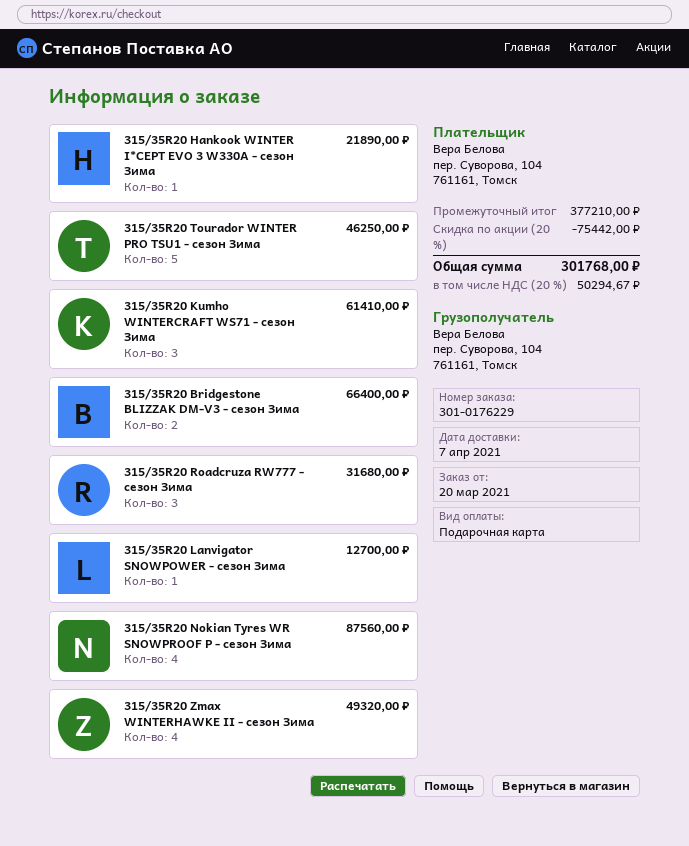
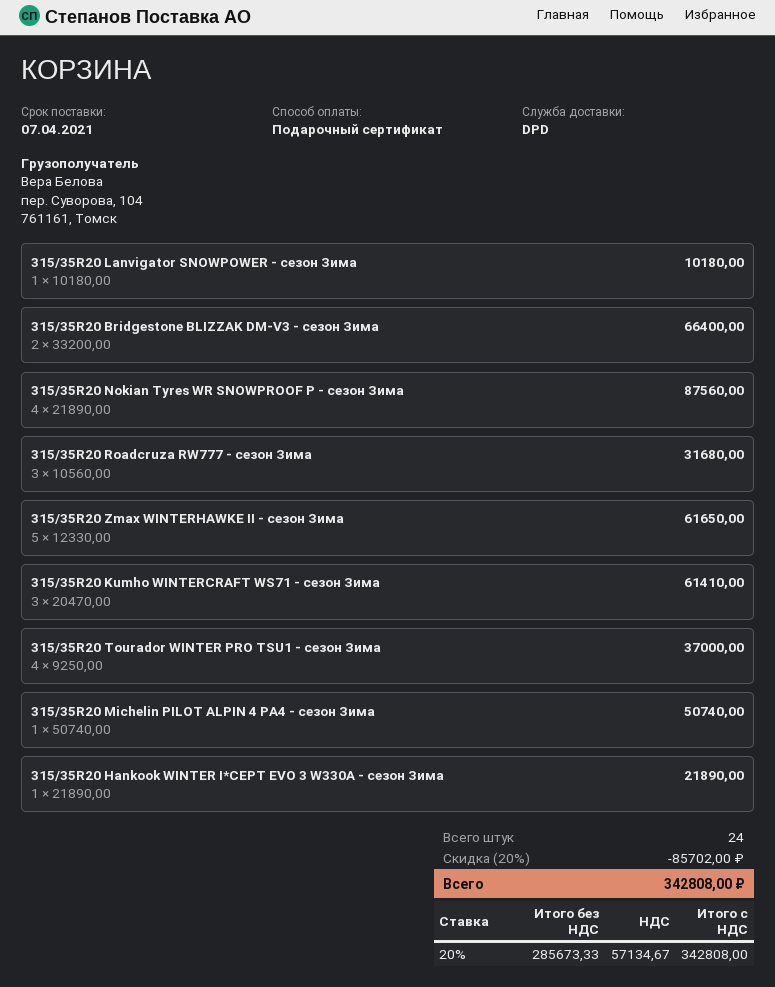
315/35R20 Tourador WINTER PRO TSU1 - сезон Зима: 5 for 46250.00 -> 4 for 37000.00
315/35R20 Lanvigator SNOWPOWER - сезон Зима: 1 for 12700.00 -> 1 for 10180.00
315/35R20 Zmax WINTERHAWKE II - сезон Зима: 4 for 49320.00 -> 5 for 61650.00
315/35R20 Michelin PILOT ALPIN 4 PA4 - сезон Зима: none -> 1 for 50740.00
discount: 20% = 75442.00 -> 20% = 85702.00
tax: 20% = 50294.67 -> 20% = 57134.67
total: 301768.00 -> 342808.00

